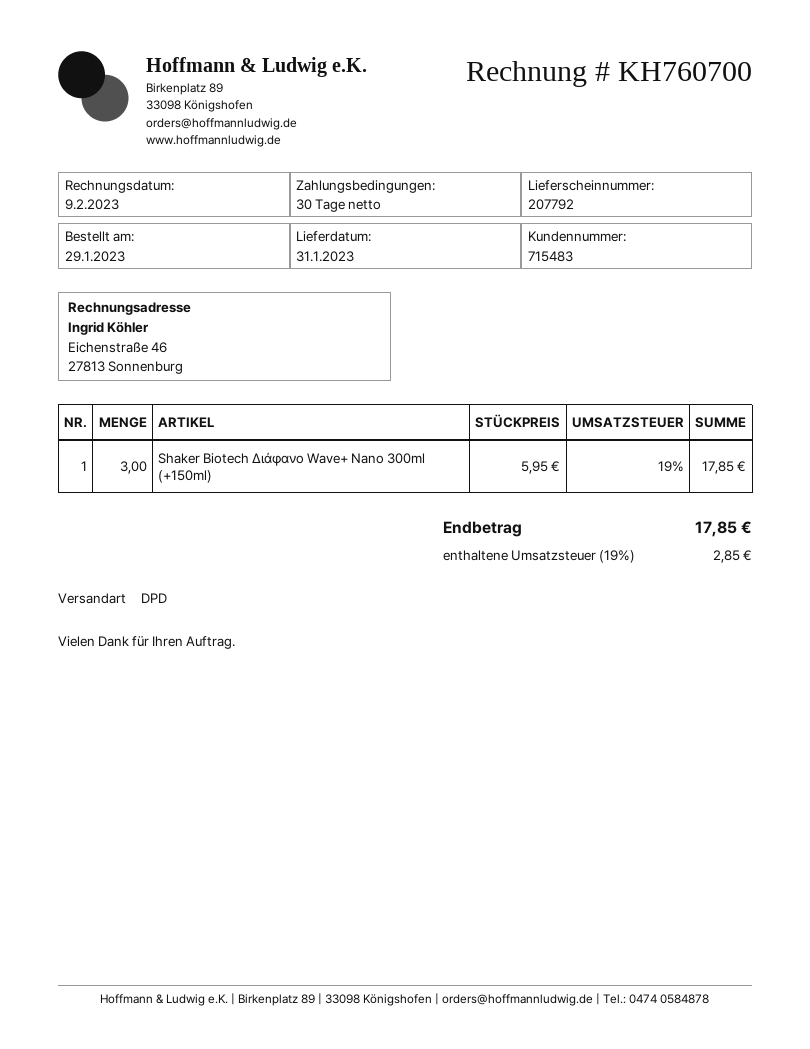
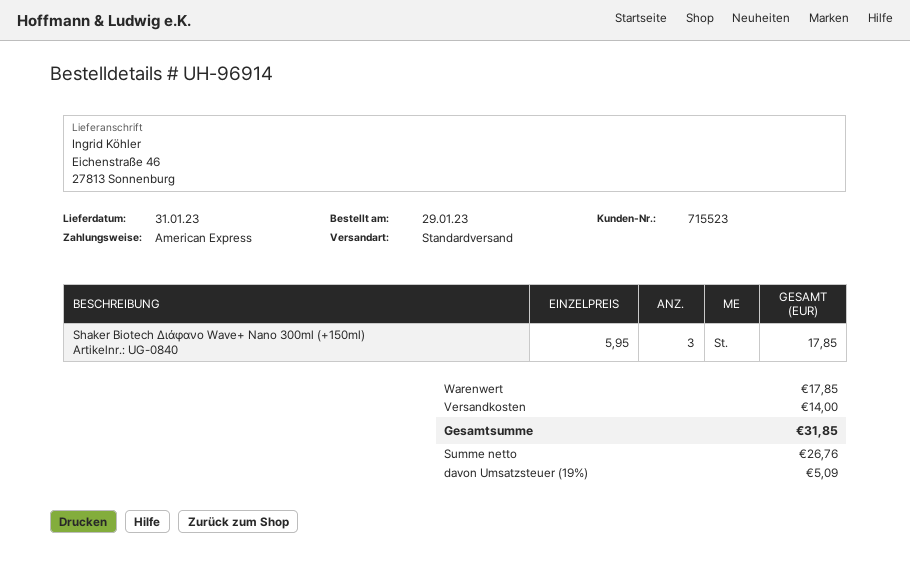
customer number: 715483 -> 715523
shipping method: DPD -> standard
shipping: none -> 14.00
tax: 19% = 2.85 -> 19% = 5.09
total: 17.85 -> 31.85

